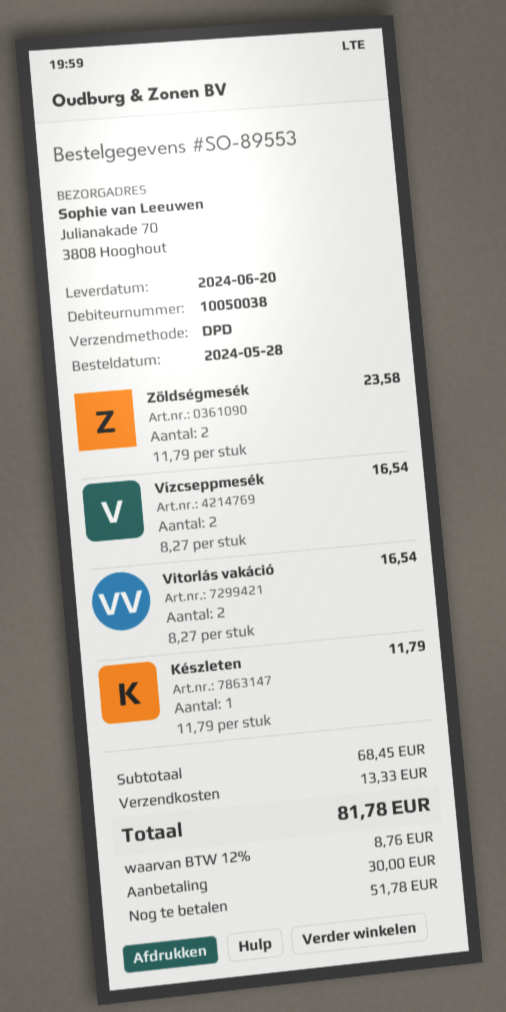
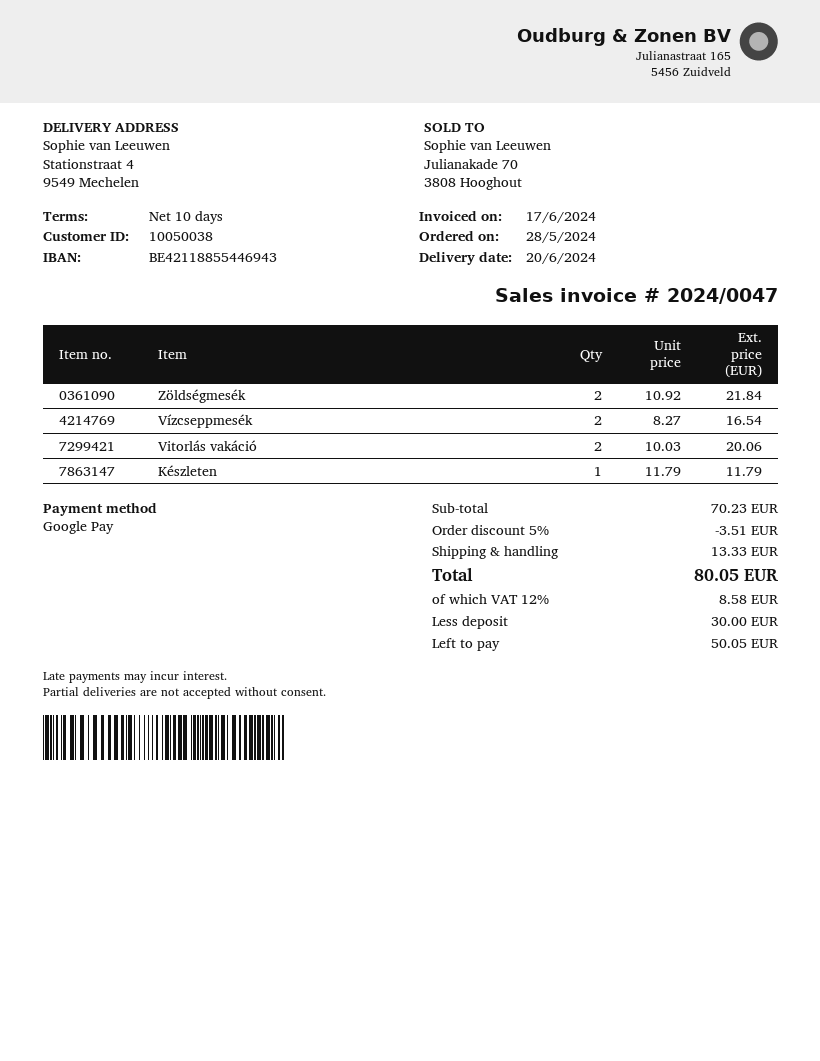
ship to: Julianakade 70, 3808 Hooghout -> Stationstraat 4, 9549 Mechelen
Zöldségmesék: 2 x 11.79 = 23.58 -> 2 x 10.92 = 21.84
Vitorlás vakáció: 2 x 8.27 = 16.54 -> 2 x 10.03 = 20.06
subtotal: 68.45 -> 70.23
discount: none -> 5% = 3.51
tax: 12% = 8.76 -> 12% = 8.58
total: 81.78 -> 80.05
balance: 51.78 -> 50.05

